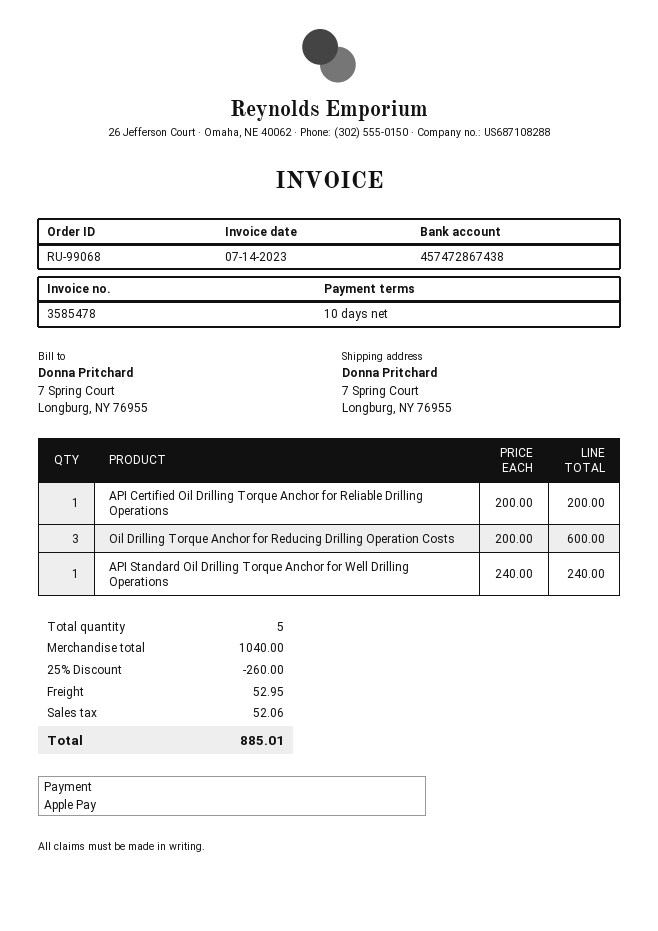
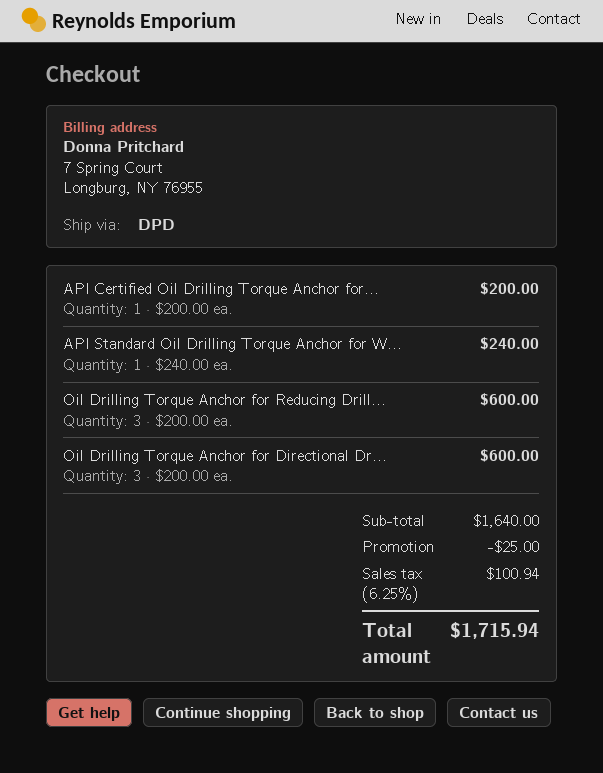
Oil Drilling Torque Anchor for Directional Dr...: none -> 3 x 200.00 = 600.00
subtotal: 1040.00 -> 1640.00
discount: 260.00 -> 25.00
shipping: 52.95 -> none
tax: 52.06 -> 100.94
total: 885.01 -> 1715.94

